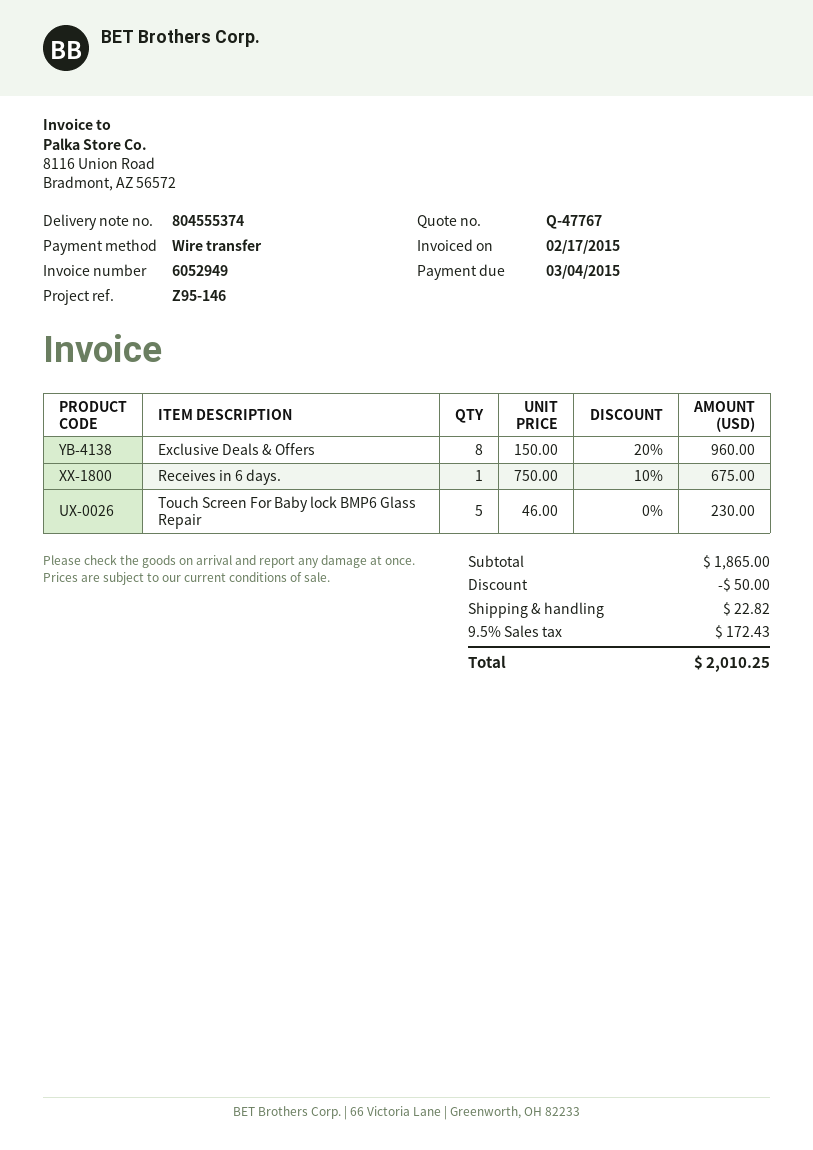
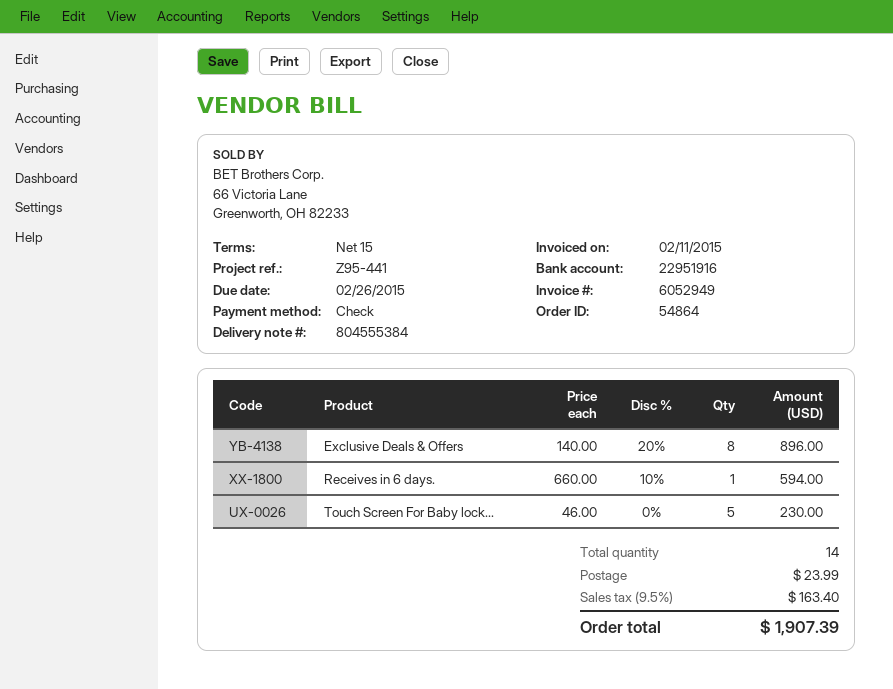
delivery note number: 804555374 -> 804555384
invoice date: 2015-02-17 -> 2015-02-11
due date: 2015-03-04 -> 2015-02-26
reference: Z95-146 -> Z95-441
payment method: bank transfer -> cheque
Exclusive Deals & Offers: 8 x 150.00 - 20% = 960.00 -> 8 x 140.00 - 20% = 896.00
Receives in 6 days.: 1 x 750.00 - 10% = 675.00 -> 1 x 660.00 - 10% = 594.00
discount: 50.00 -> none
shipping: 22.82 -> 23.99
tax: 9.5% = 172.43 -> 9.5% = 163.40
total: 2010.25 -> 1907.39

